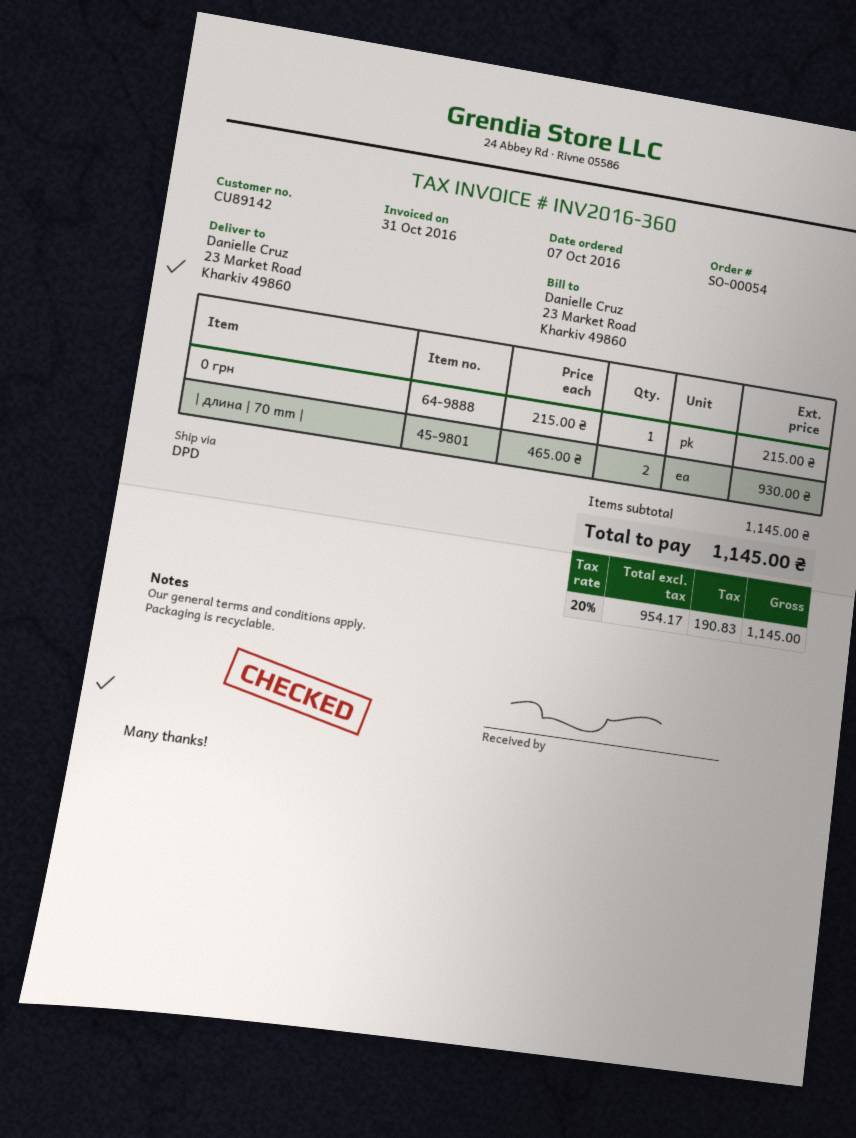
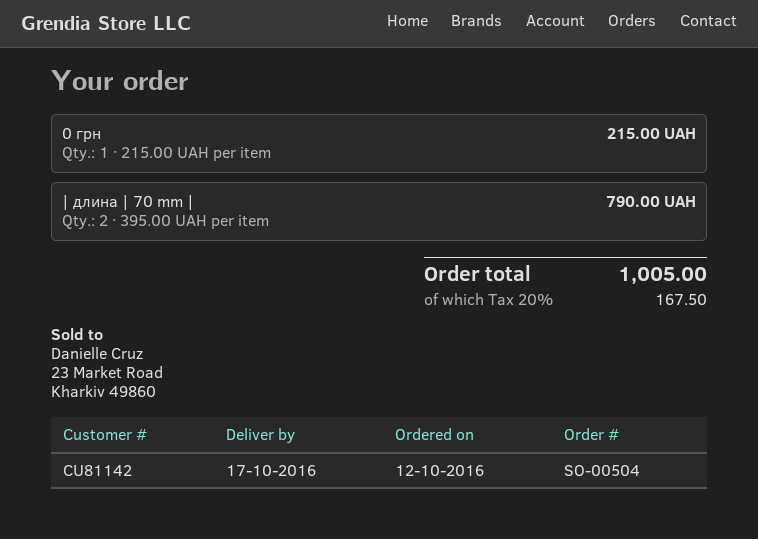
order number: SO-00054 -> SO-00504
order date: 2016-10-07 -> 2016-10-12
customer number: CU89142 -> CU81142
| длина | 70 mm |: 2 x 465.00 = 930.00 -> 2 x 395.00 = 790.00
tax: 20% = 190.83 -> 20% = 167.50
total: 1145.00 -> 1005.00

